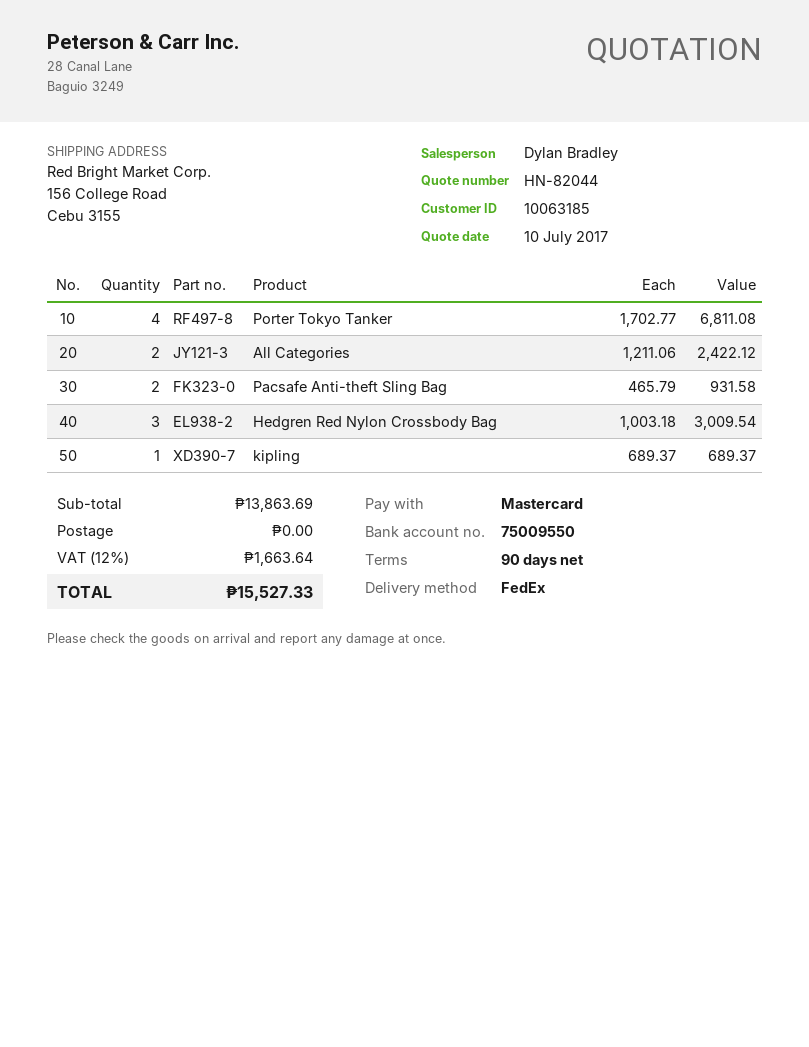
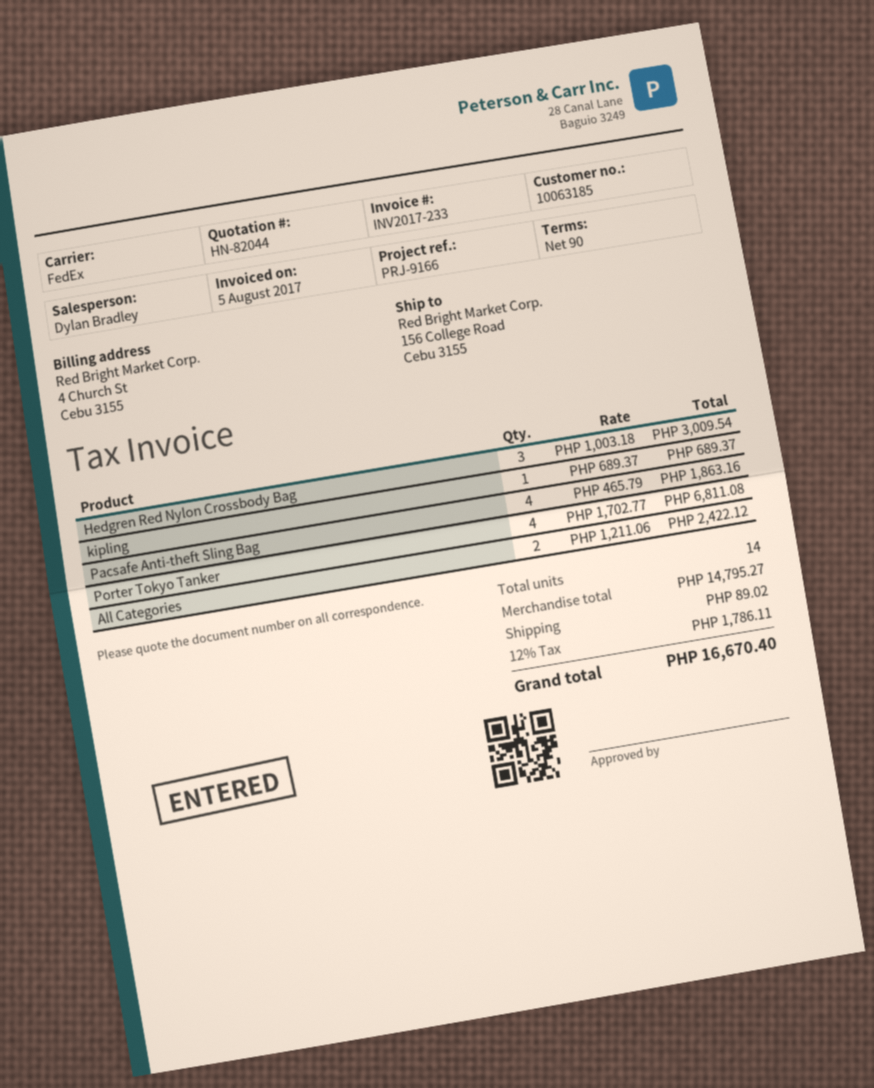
Pacsafe Anti-theft Sling Bag: 2 x 465.79 = 931.58 -> 4 x 465.79 = 1863.16
subtotal: 13863.69 -> 14795.27
shipping: 0.00 -> 89.02
tax: 12% = 1663.64 -> 12% = 1786.11
total: 15527.33 -> 16670.40

